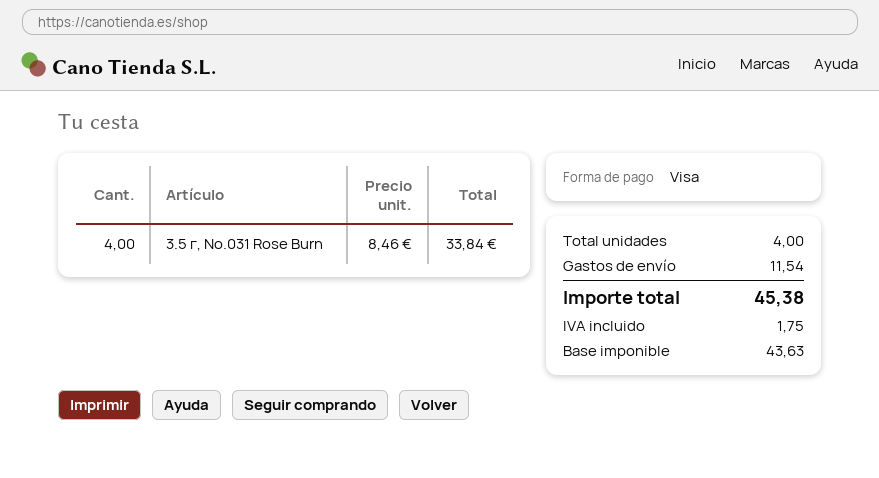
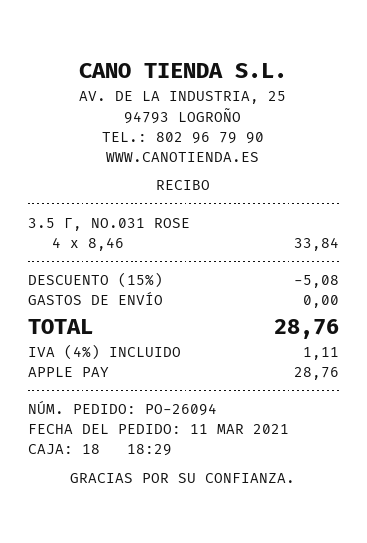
payment method: Visa -> Apple Pay
discount: none -> 15% = 5.08
shipping: 11.54 -> 0.00
tax: 1.75 -> 1.11
total: 45.38 -> 28.76

